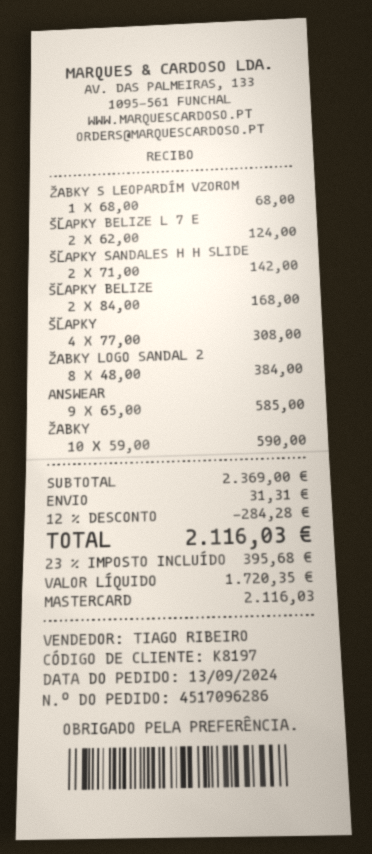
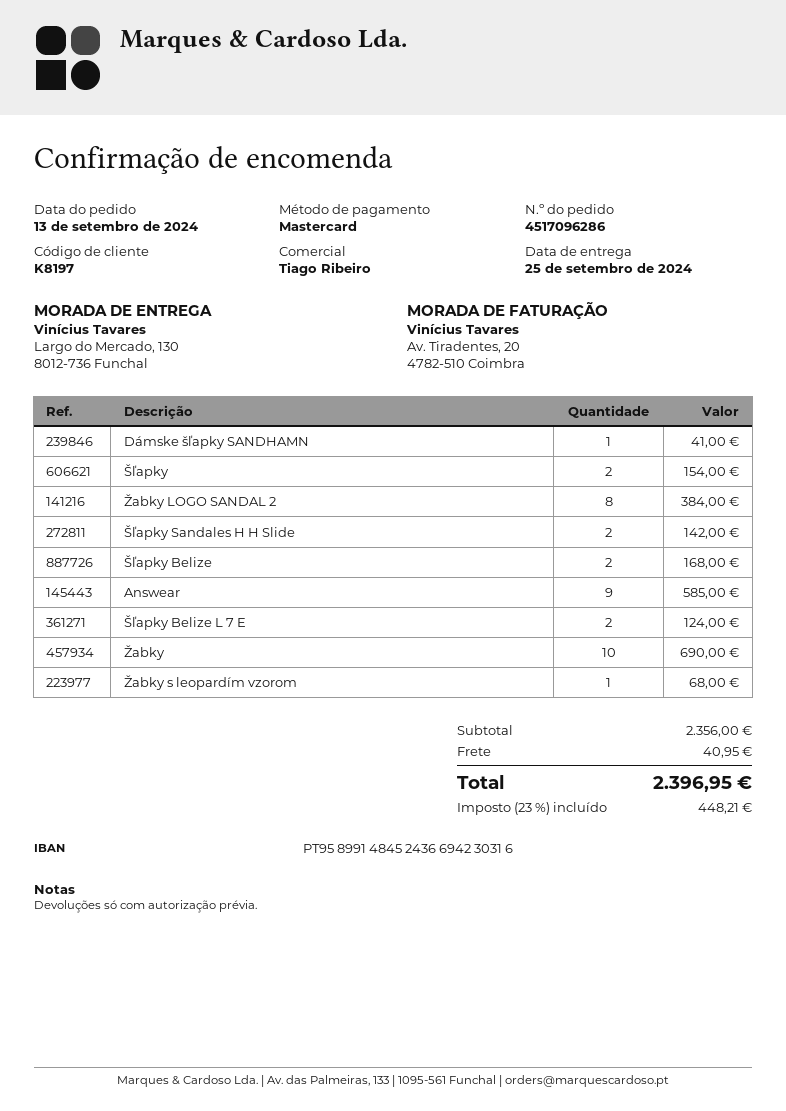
ŠĽAPKY: 4 for 308.00 -> 2 for 154.00
ŽABKY: 10 for 590.00 -> 10 for 690.00
Dámske šľapky SANDHAMN: none -> 1 for 41.00
subtotal: 2369.00 -> 2356.00
discount: 12% = 284.28 -> none
shipping: 31.31 -> 40.95
tax: 23% = 395.68 -> 23% = 448.21
total: 2116.03 -> 2396.95

